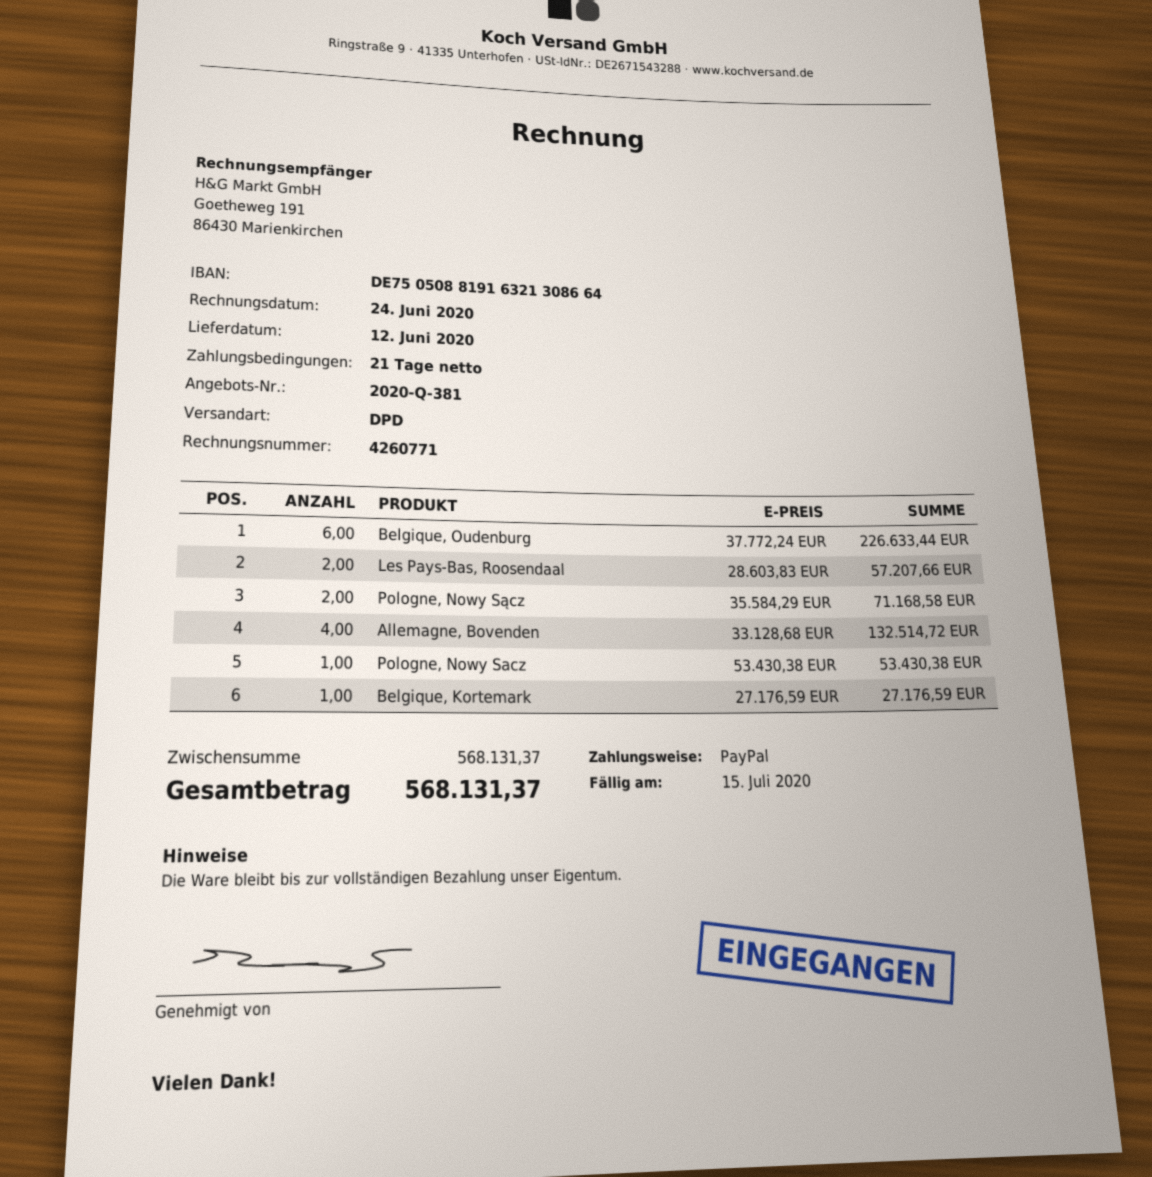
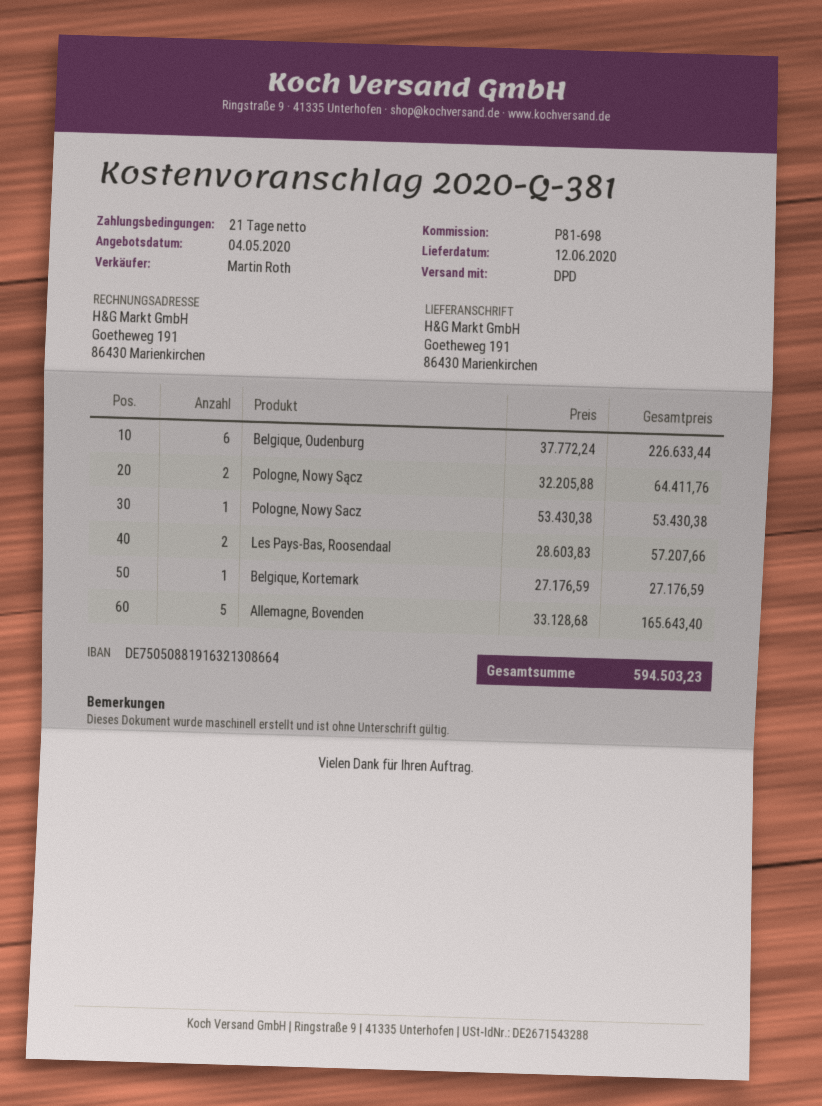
Pologne, Nowy Sącz: 2 x 35584.29 = 71168.58 -> 2 x 32205.88 = 64411.76
Allemagne, Bovenden: 4 x 33128.68 = 132514.72 -> 5 x 33128.68 = 165643.40
total: 568131.37 -> 594503.23

